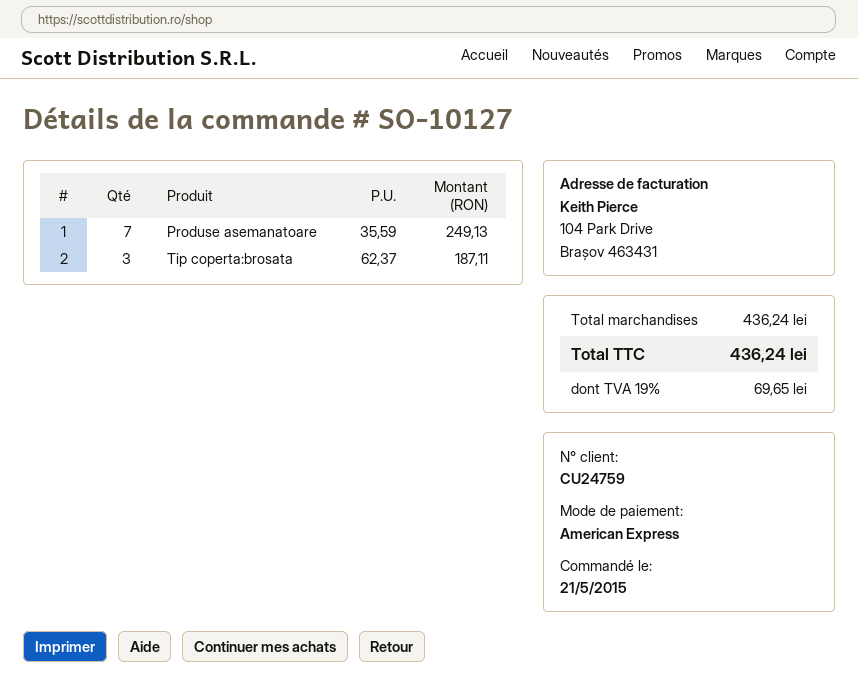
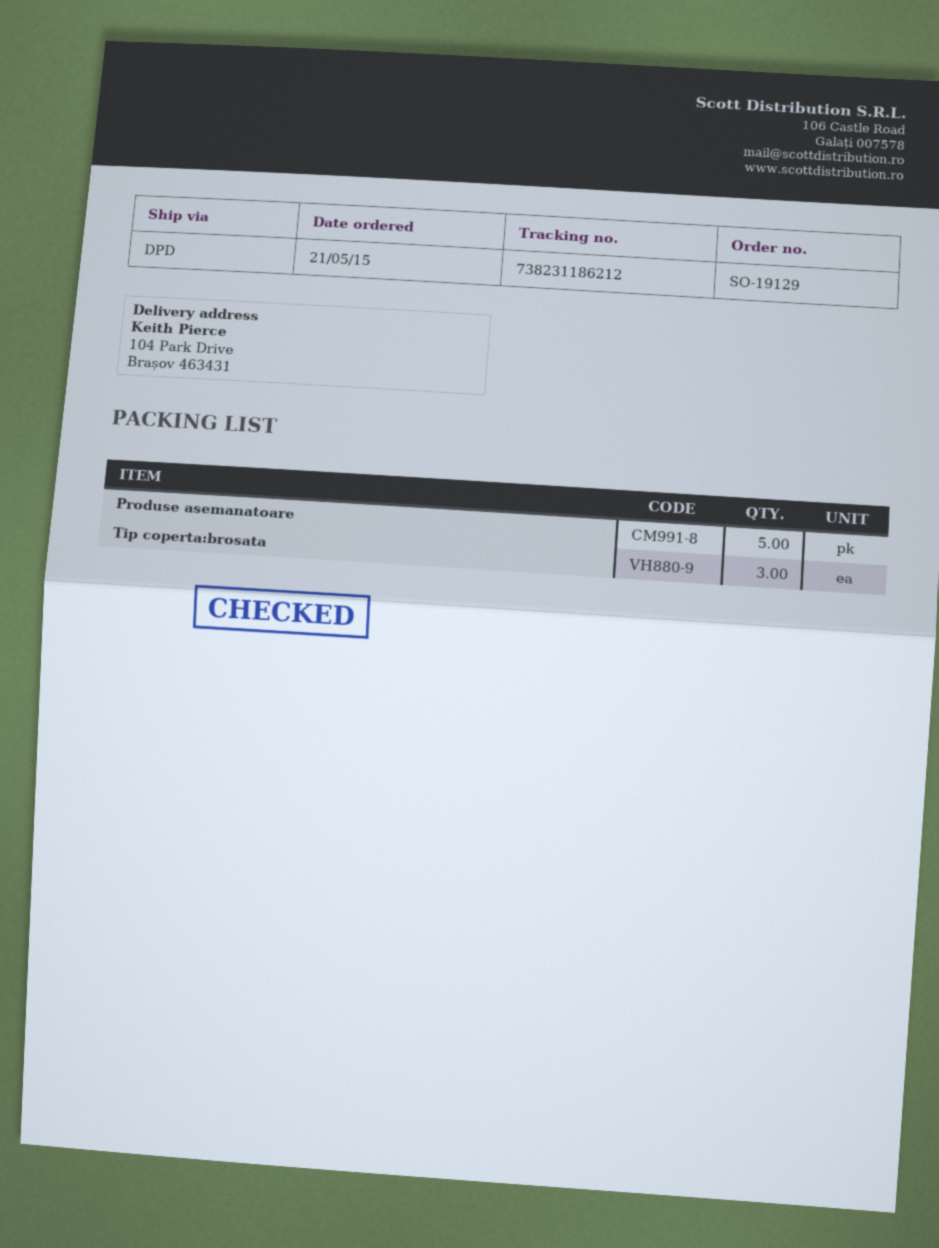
order number: SO-10127 -> SO-19129
Produse asemanatoare: 7 -> 5

